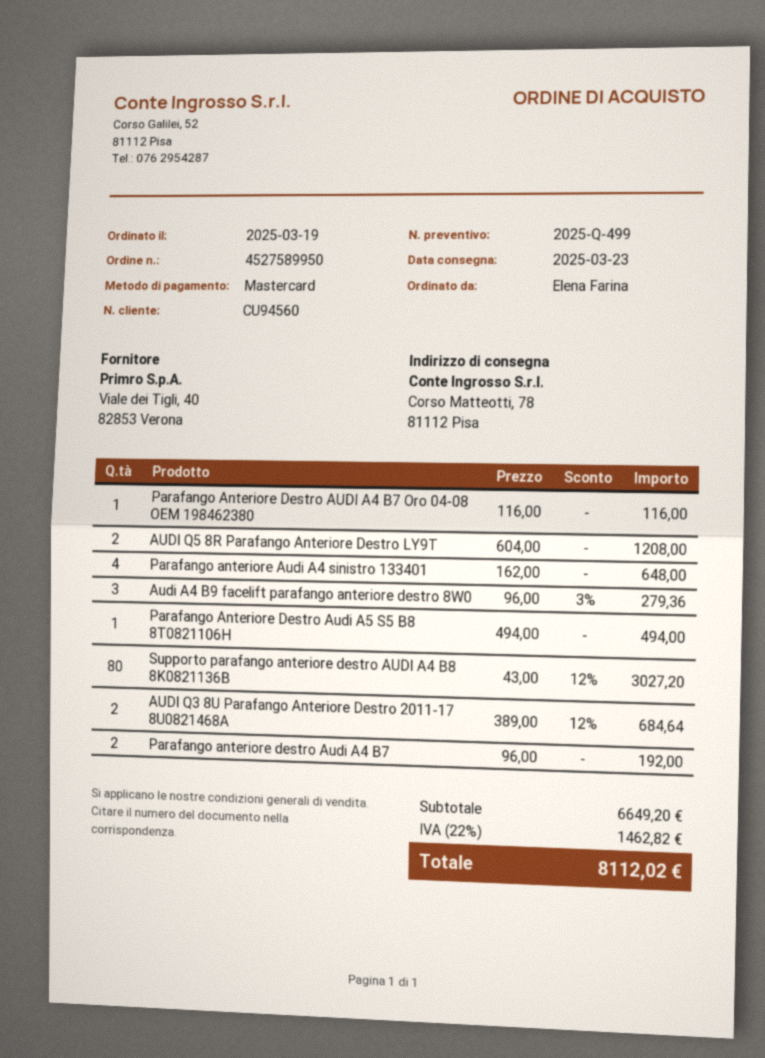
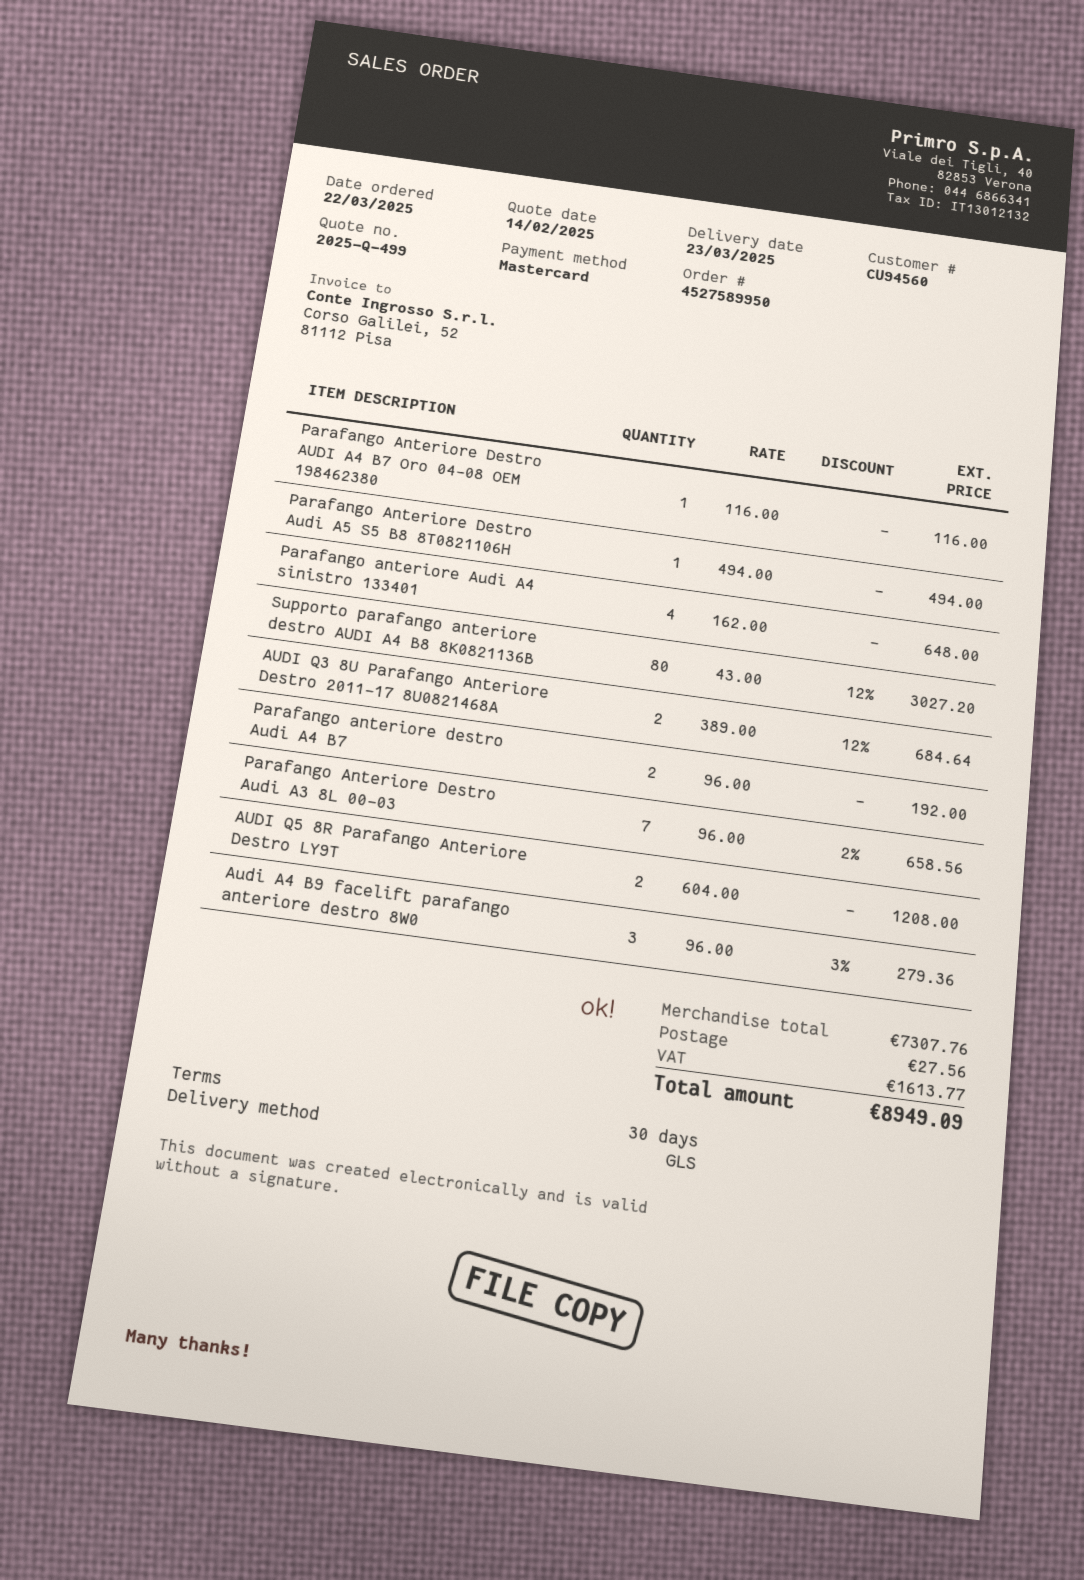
order date: 2025-03-19 -> 2025-03-22
Parafango Anteriore Destro Audi A3 8L 00-03: none -> 7 x 96.00 - 2% = 658.56
subtotal: 6649.20 -> 7307.76
shipping: none -> 27.56
tax: 1462.82 -> 1613.77
total: 8112.02 -> 8949.09

